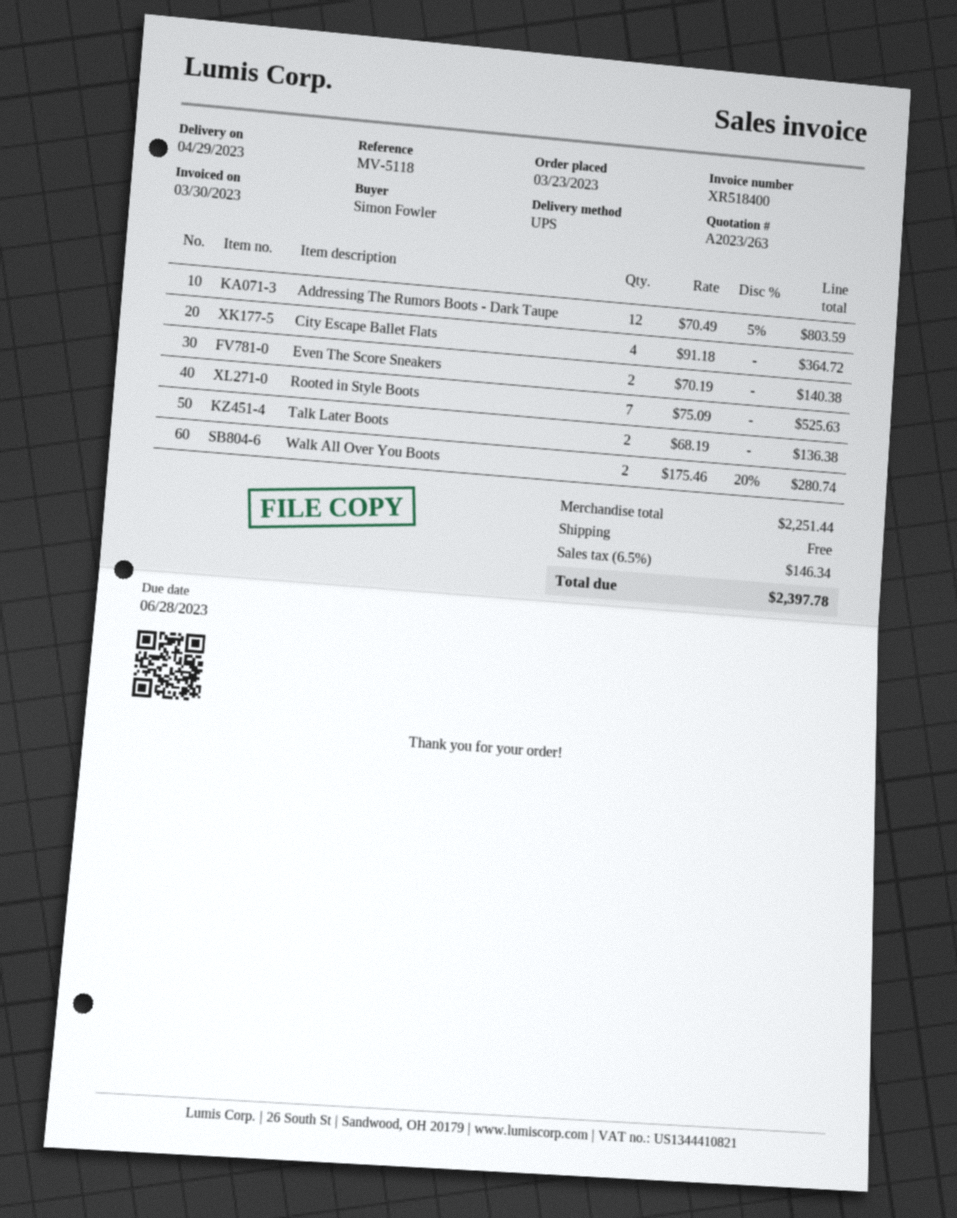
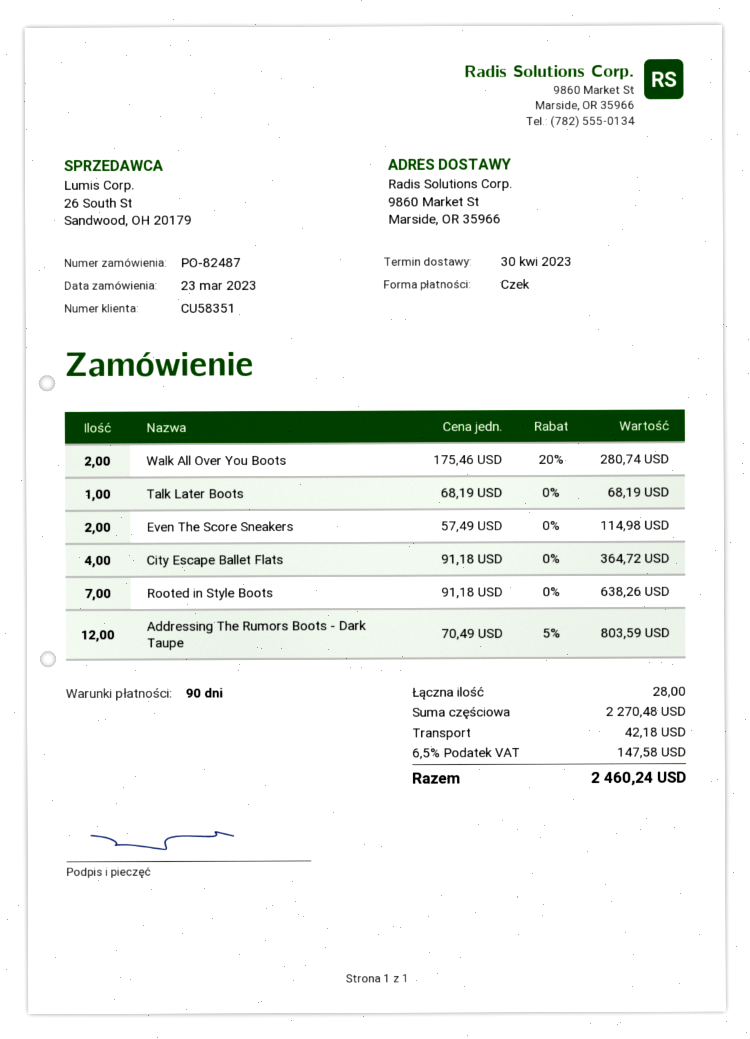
delivery date: 2023-04-29 -> 2023-04-30
Even The Score Sneakers: 2 x 70.19 = 140.38 -> 2 x 57.49 = 114.98
Rooted in Style Boots: 7 x 75.09 = 525.63 -> 7 x 91.18 = 638.26
Talk Later Boots: 2 x 68.19 = 136.38 -> 1 x 68.19 = 68.19
subtotal: 2251.44 -> 2270.48
shipping: 0.00 -> 42.18
tax: 6.5% = 146.34 -> 6.5% = 147.58
total: 2397.78 -> 2460.24

